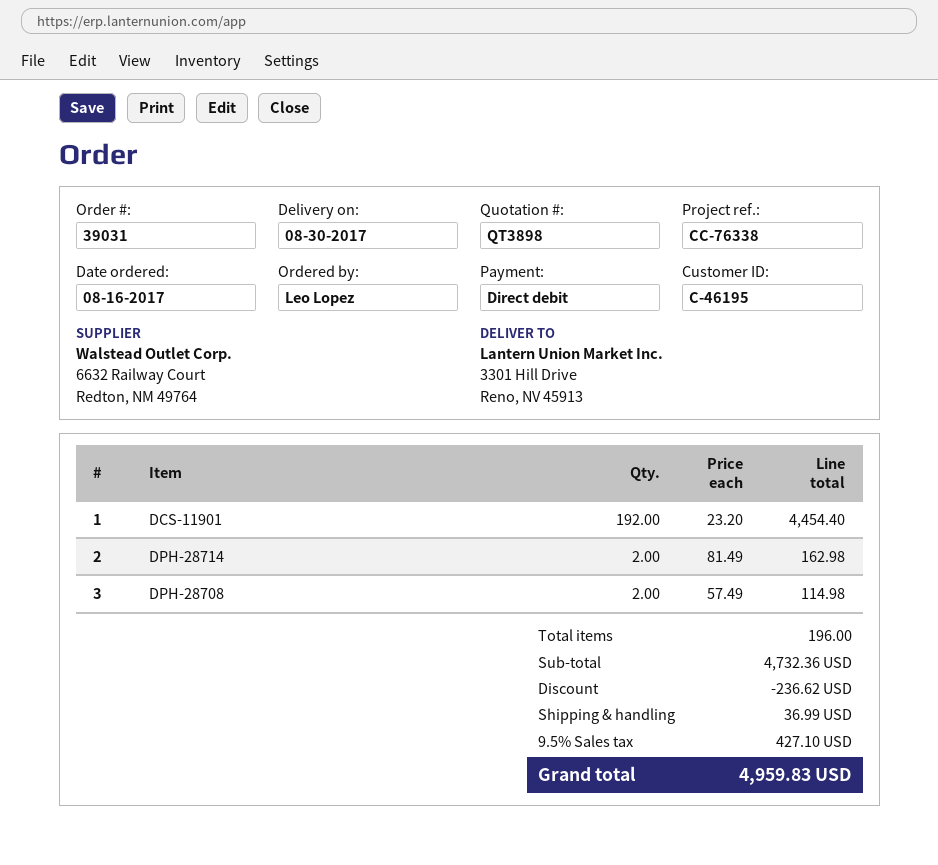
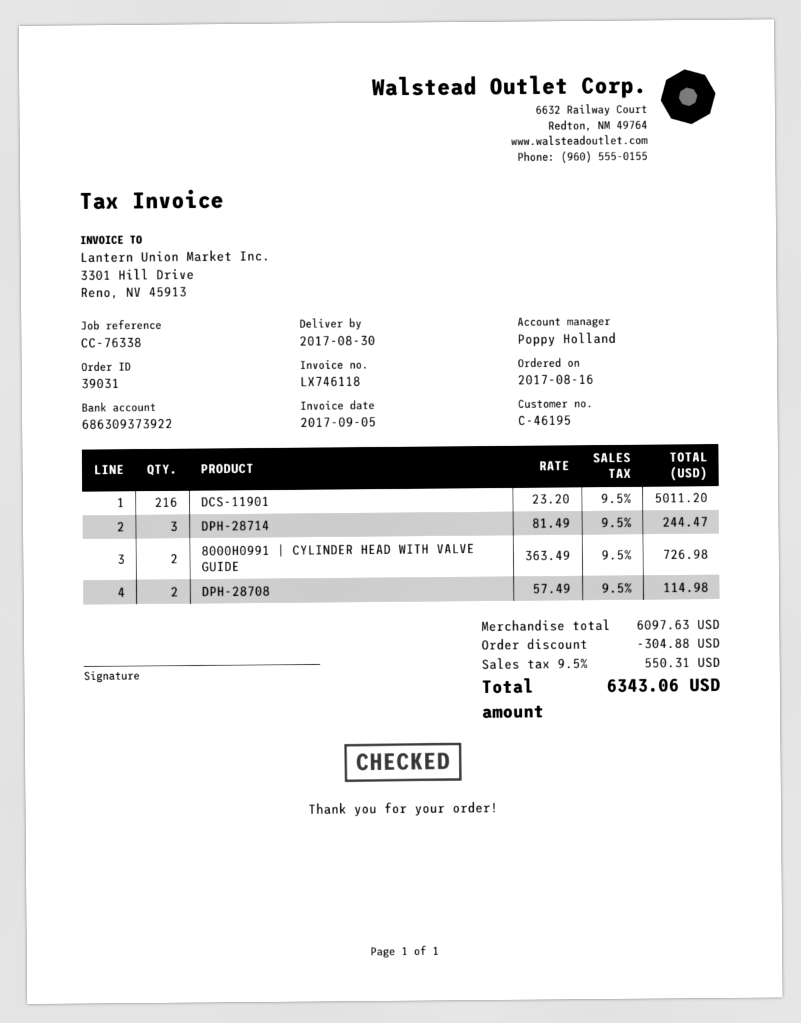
DCS-11901: 192 x 23.20 = 4454.40 -> 216 x 23.20 = 5011.20
DPH-28714: 2 x 81.49 = 162.98 -> 3 x 81.49 = 244.47
8000H0991 | CYLINDER HEAD WITH VALVE GUIDE: none -> 2 x 363.49 = 726.98
subtotal: 4732.36 -> 6097.63
discount: 236.62 -> 304.88
shipping: 36.99 -> none
tax: 9.5% = 427.10 -> 9.5% = 550.31
total: 4959.83 -> 6343.06

